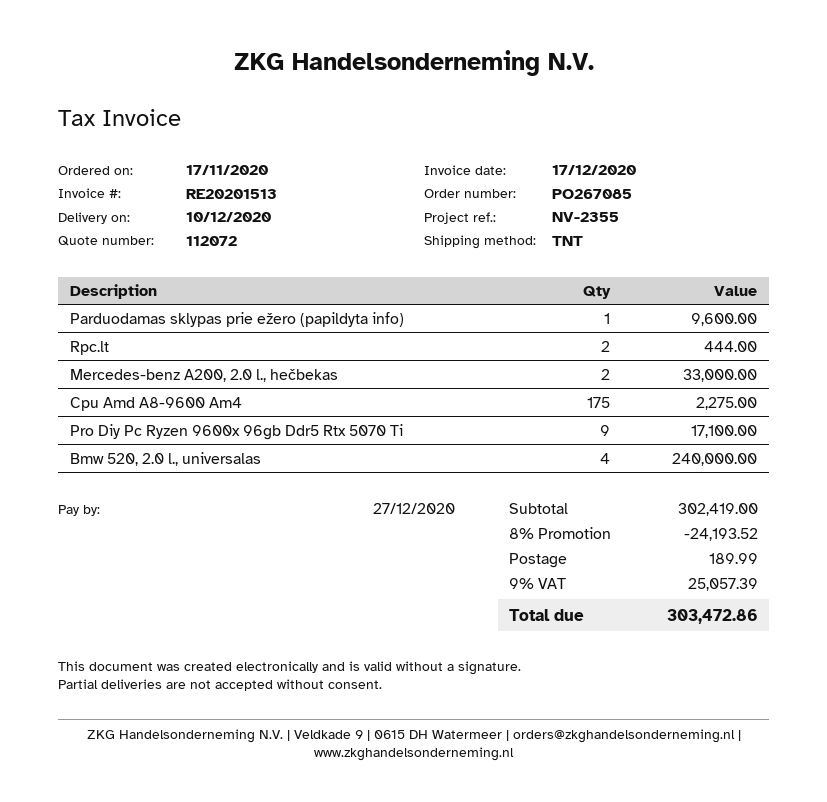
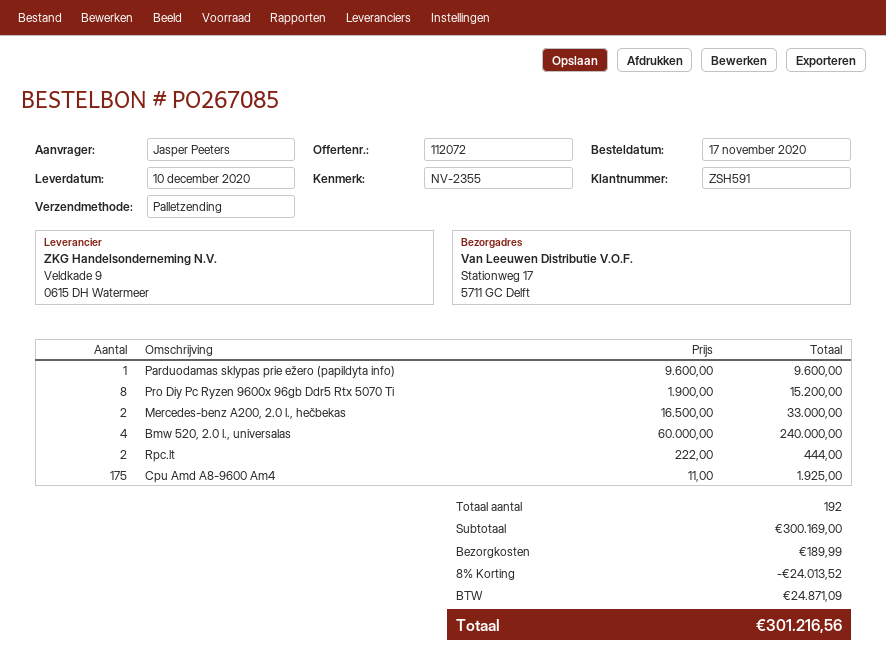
shipping method: TNT -> pallet freight
Cpu Amd A8-9600 Am4: 175 for 2275.00 -> 175 for 1925.00
Pro Diy Pc Ryzen 9600x 96gb Ddr5 Rtx 5070 Ti: 9 for 17100.00 -> 8 for 15200.00
subtotal: 302419.00 -> 300169.00
discount: 8% = 24193.52 -> 8% = 24013.52
tax: 25057.39 -> 24871.09
total: 303472.86 -> 301216.56

